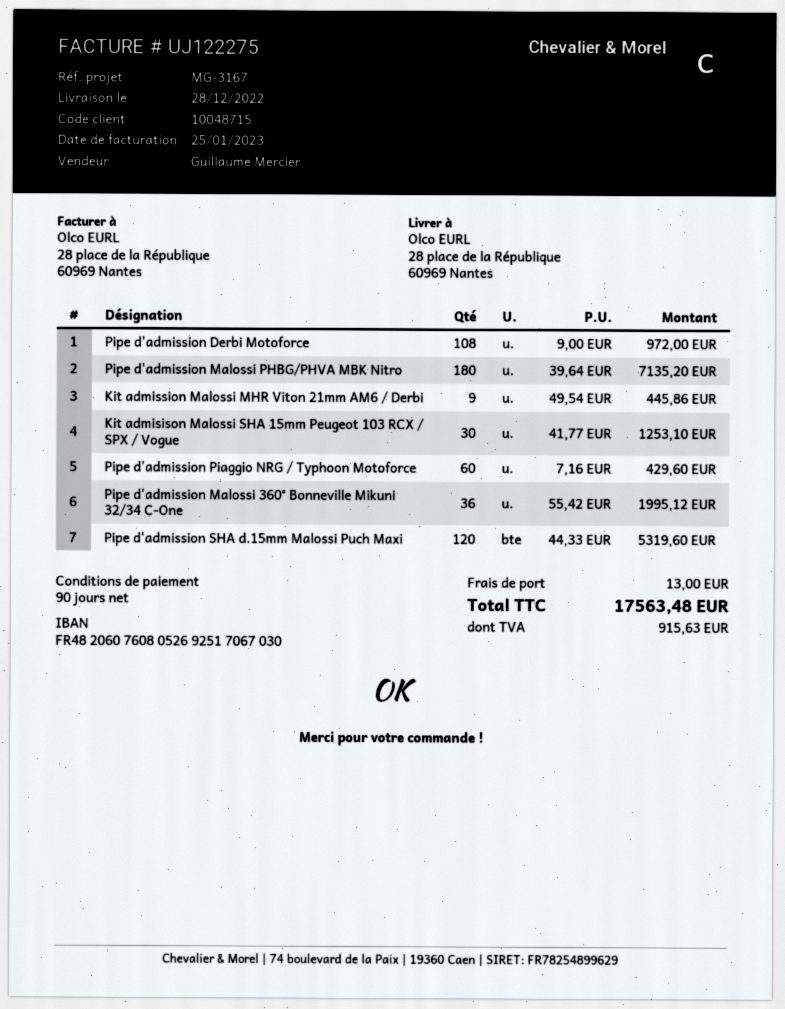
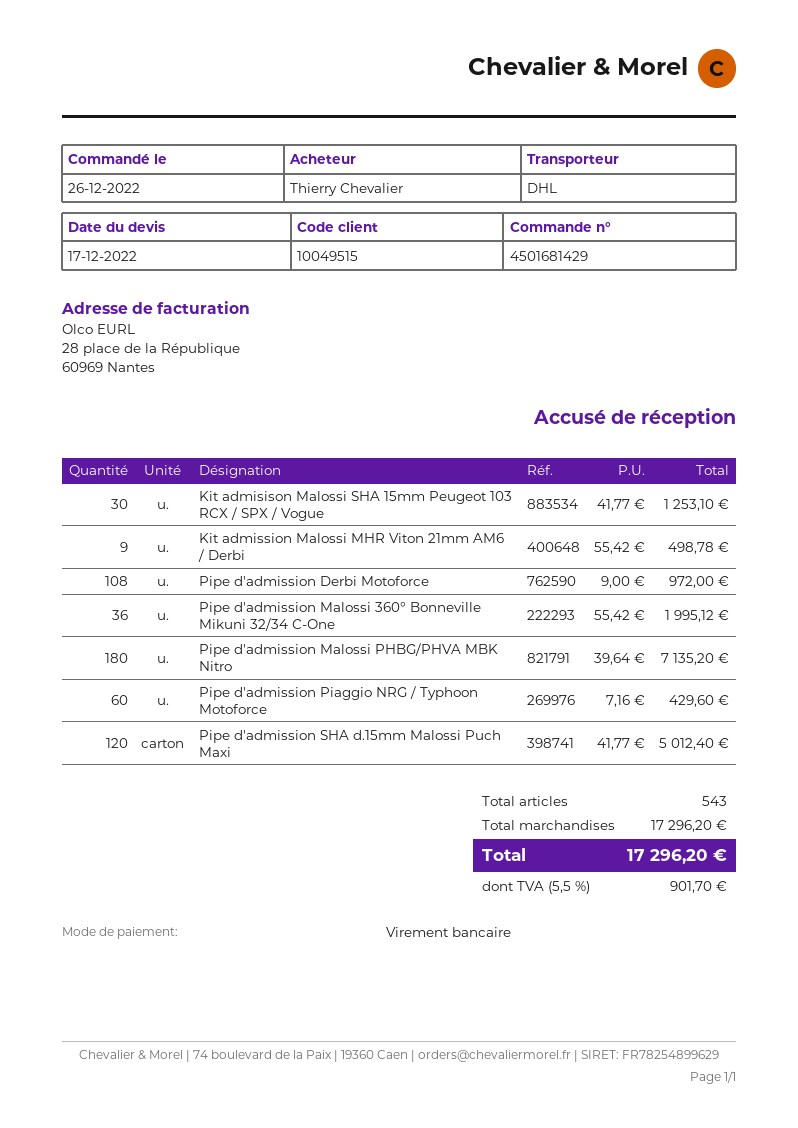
customer number: 10048715 -> 10049515
Kit admission Malossi MHR Viton 21mm AM6 / Derbi: 9 x 49.54 = 445.86 -> 9 x 55.42 = 498.78
Pipe d'admission SHA d.15mm Malossi Puch Maxi: 120 x 44.33 = 5319.60 -> 120 x 41.77 = 5012.40
shipping: 13.00 -> none
tax: 915.63 -> 901.70
total: 17563.48 -> 17296.20

